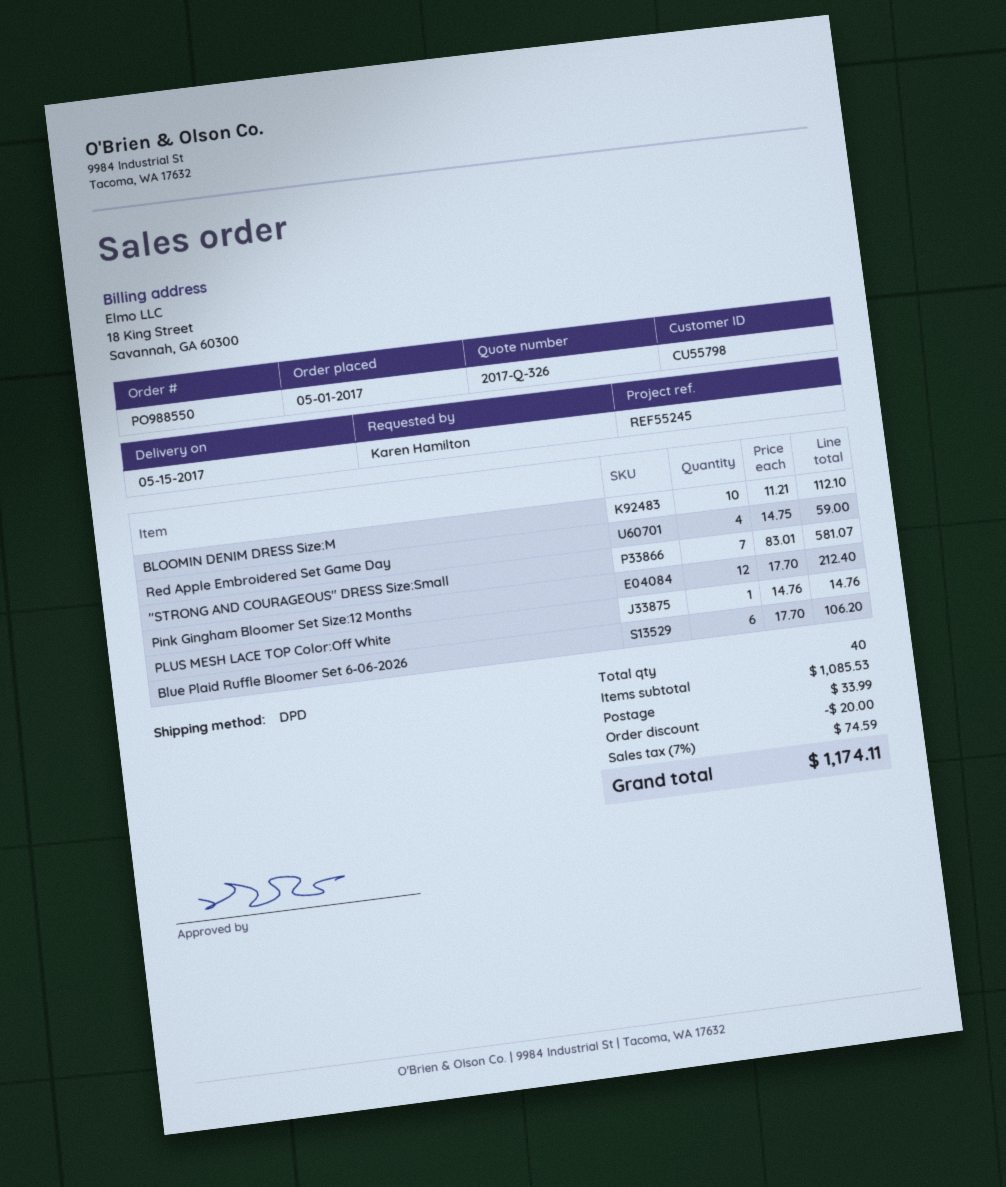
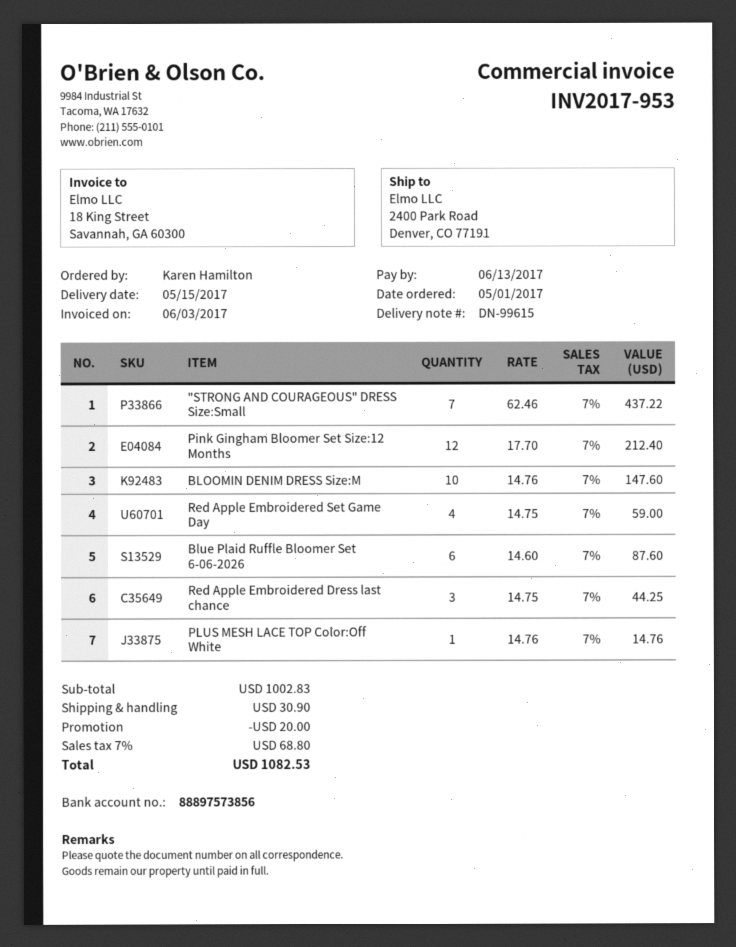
BLOOMIN DENIM DRESS Size:M: 10 x 11.21 = 112.10 -> 10 x 14.76 = 147.60
"STRONG AND COURAGEOUS" DRESS Size:Small: 7 x 83.01 = 581.07 -> 7 x 62.46 = 437.22
Blue Plaid Ruffle Bloomer Set 6-06-2026: 6 x 17.70 = 106.20 -> 6 x 14.60 = 87.60
Red Apple Embroidered Dress last chance: none -> 3 x 14.75 = 44.25
subtotal: 1085.53 -> 1002.83
shipping: 33.99 -> 30.90
tax: 7% = 74.59 -> 7% = 68.80
total: 1174.11 -> 1082.53

